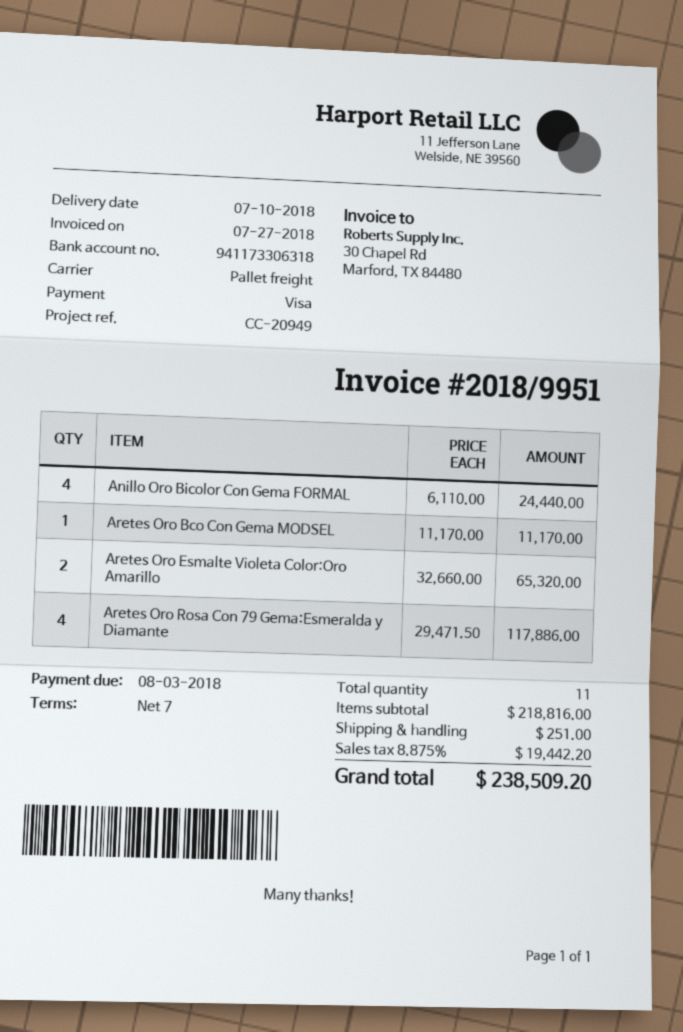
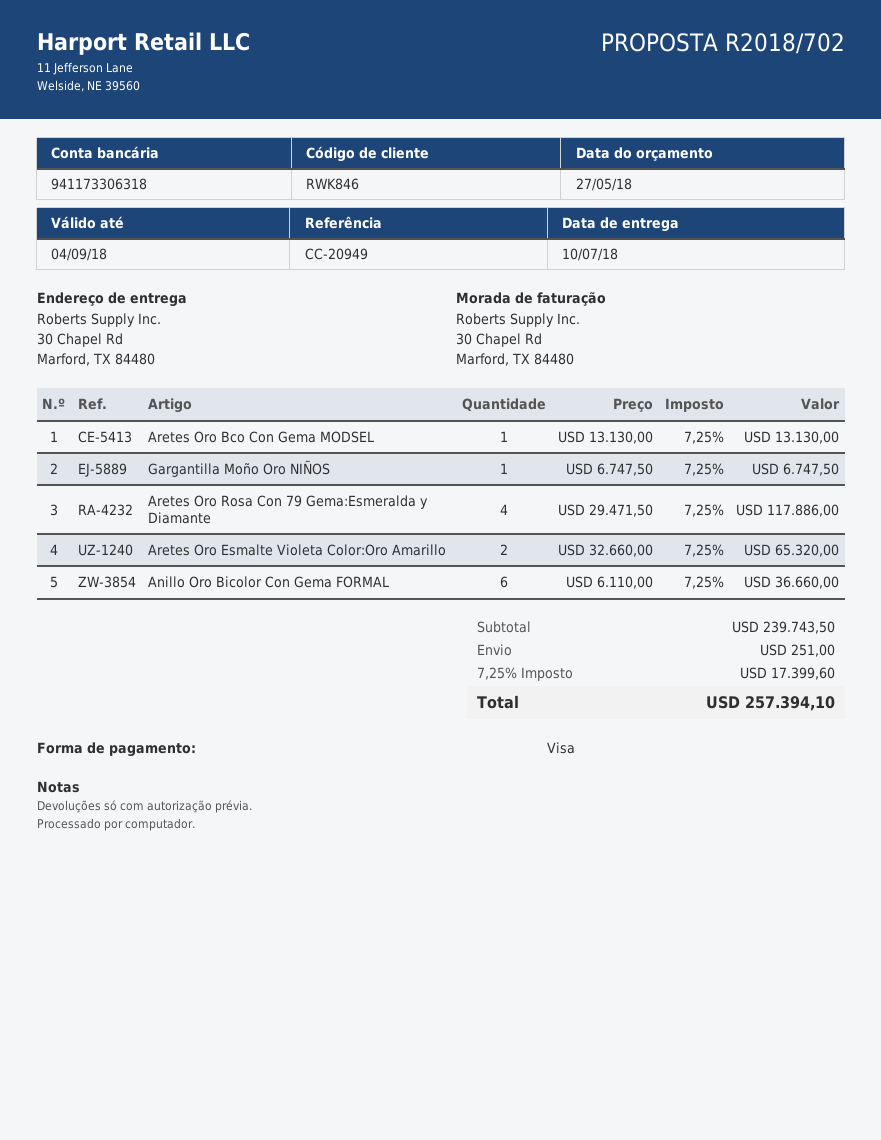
Anillo Oro Bicolor Con Gema FORMAL: 4 x 6110.00 = 24440.00 -> 6 x 6110.00 = 36660.00
Aretes Oro Bco Con Gema MODSEL: 1 x 11170.00 = 11170.00 -> 1 x 13130.00 = 13130.00
Gargantilla Moño Oro NIÑOS: none -> 1 x 6747.50 = 6747.50
subtotal: 218816.00 -> 239743.50
tax: 8.875% = 19442.20 -> 7.25% = 17399.60
total: 238509.20 -> 257394.10

